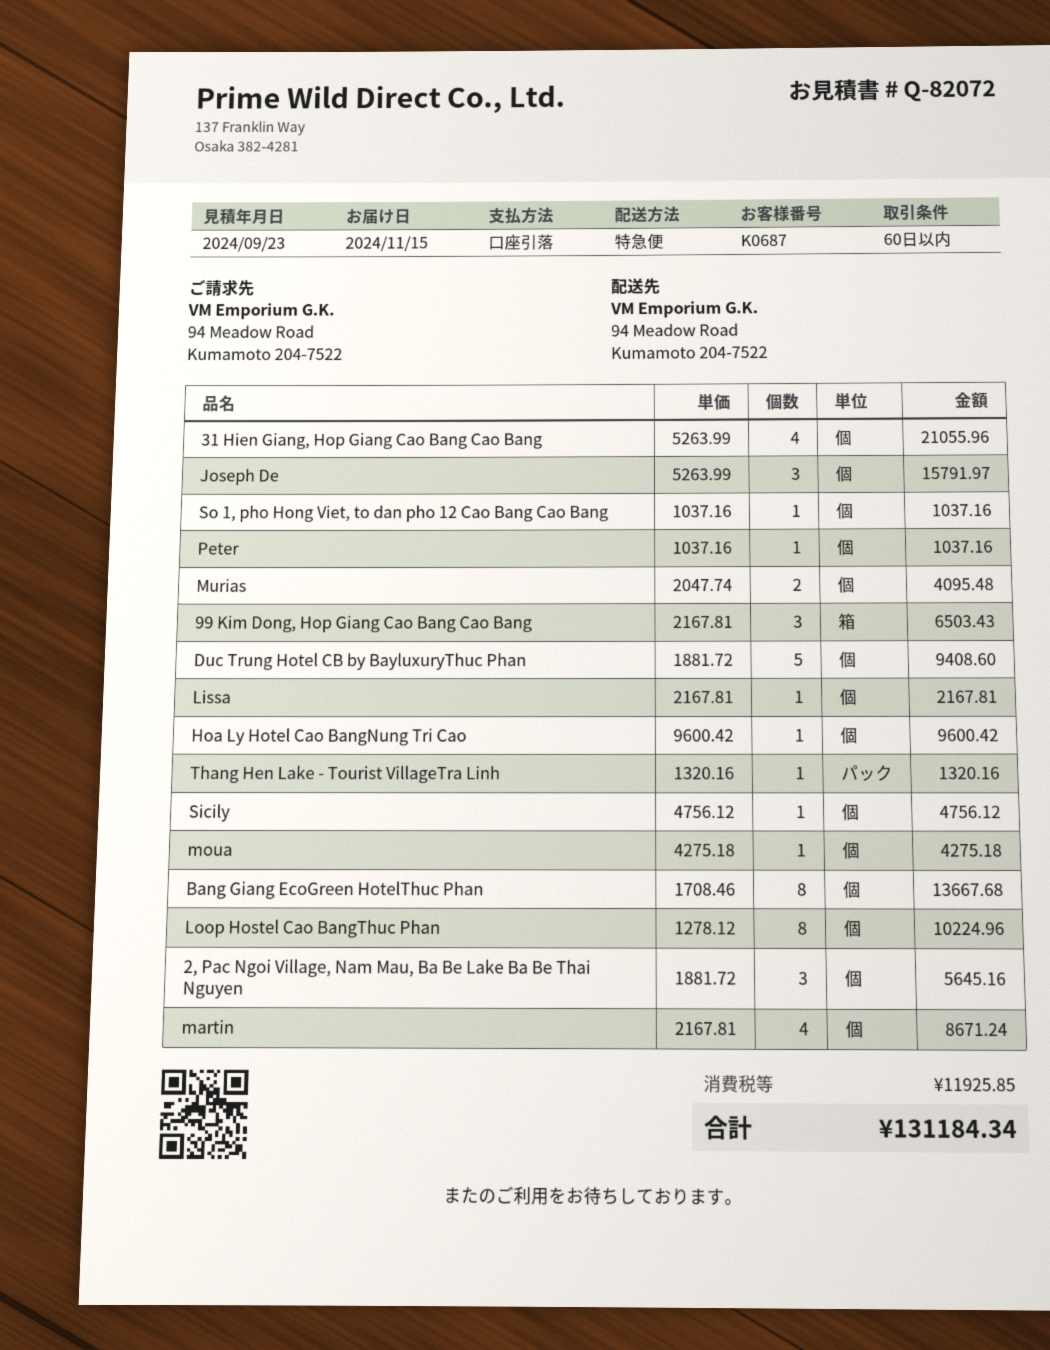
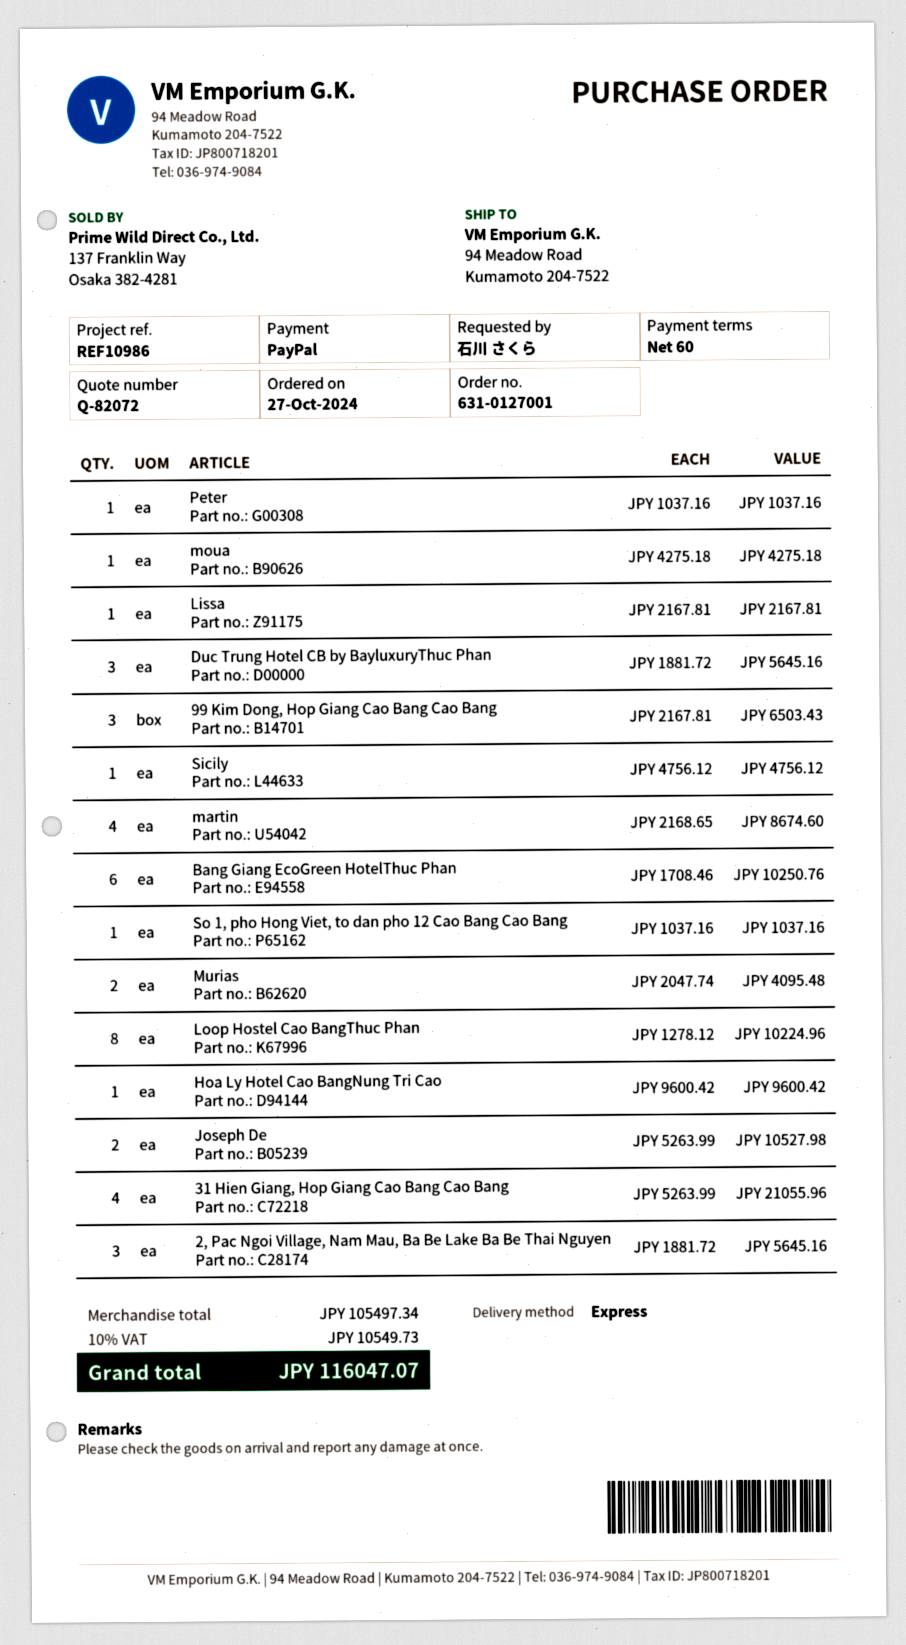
payment method: direct debit -> PayPal
Joseph De: 3 x 5263.99 = 15791.97 -> 2 x 5263.99 = 10527.98
Duc Trung Hotel CB by BayluxuryThuc Phan: 5 x 1881.72 = 9408.60 -> 3 x 1881.72 = 5645.16
Thang Hen Lake - Tourist VillageTra Linh: 1 x 1320.16 = 1320.16 -> none
Bang Giang EcoGreen HotelThuc Phan: 8 x 1708.46 = 13667.68 -> 6 x 1708.46 = 10250.76
martin: 4 x 2167.81 = 8671.24 -> 4 x 2168.65 = 8674.60
tax: 11925.85 -> 10549.73
total: 131184.34 -> 116047.07

